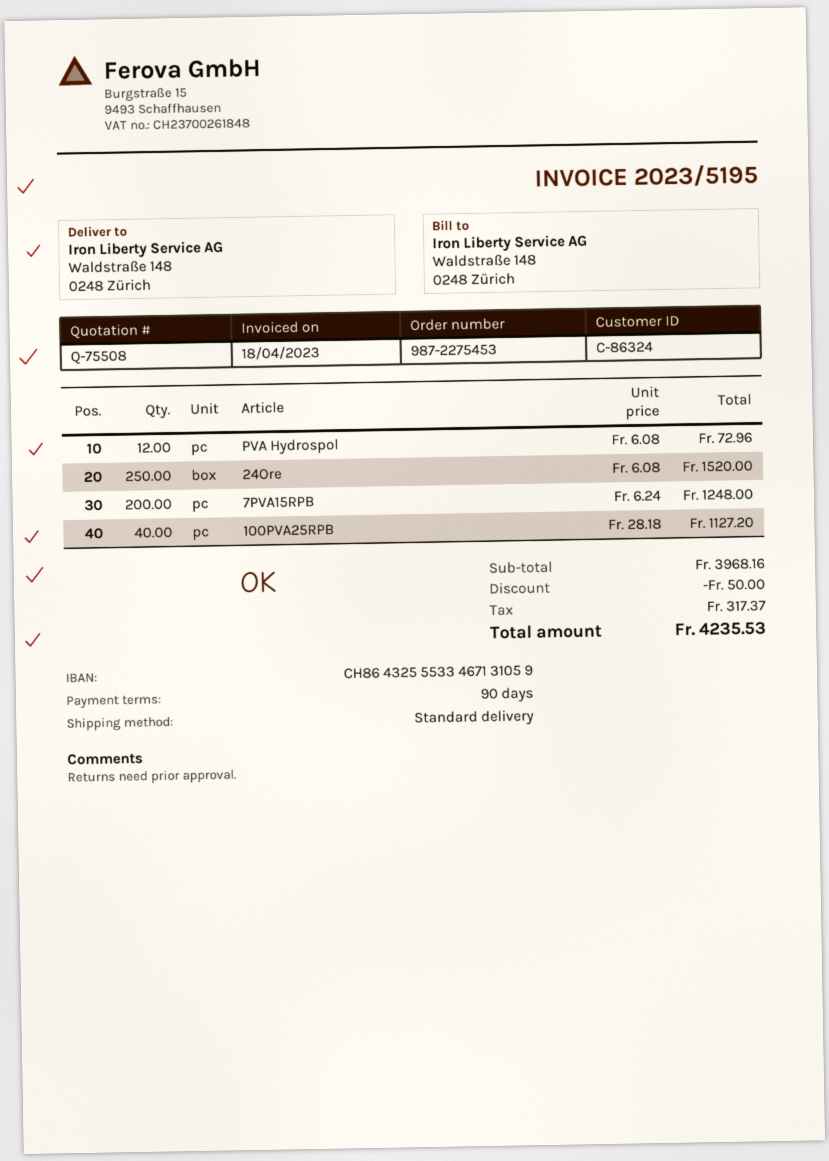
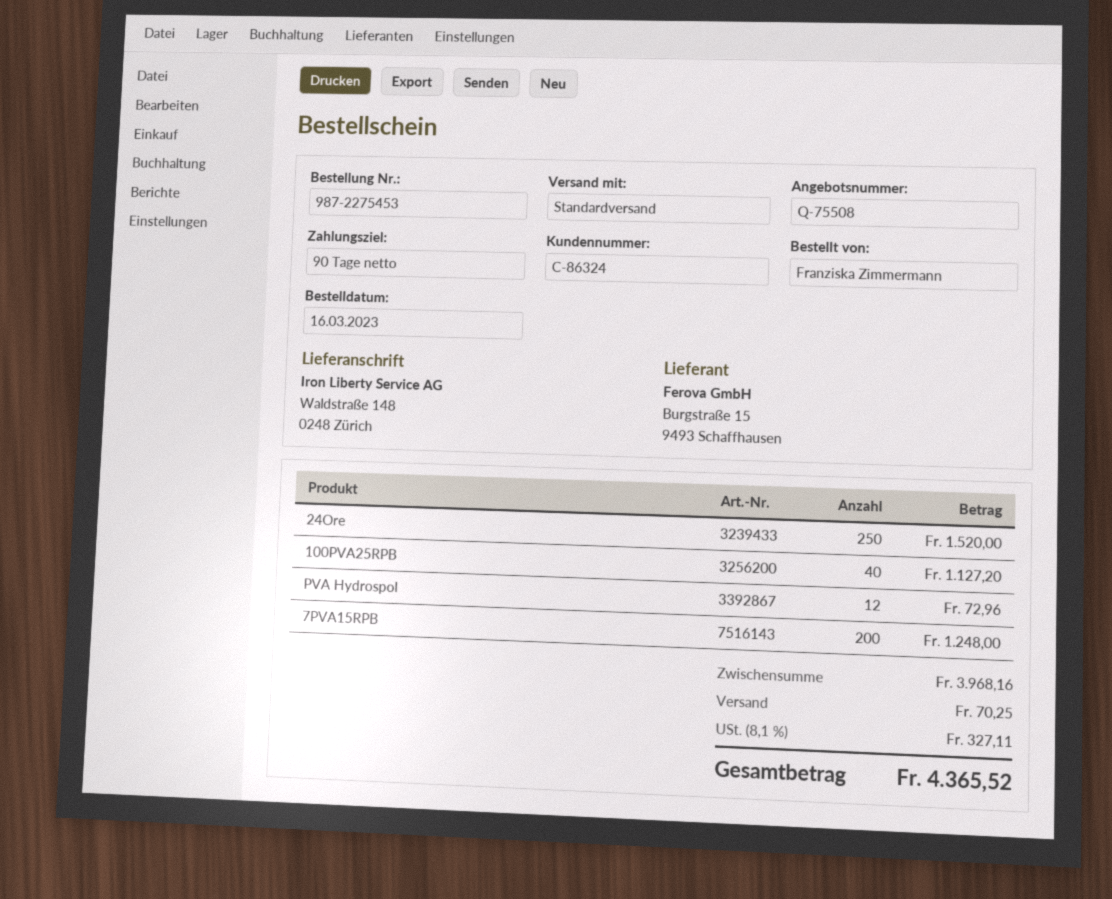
discount: 50.00 -> none
shipping: none -> 70.25
tax: 317.37 -> 327.11
total: 4235.53 -> 4365.52

